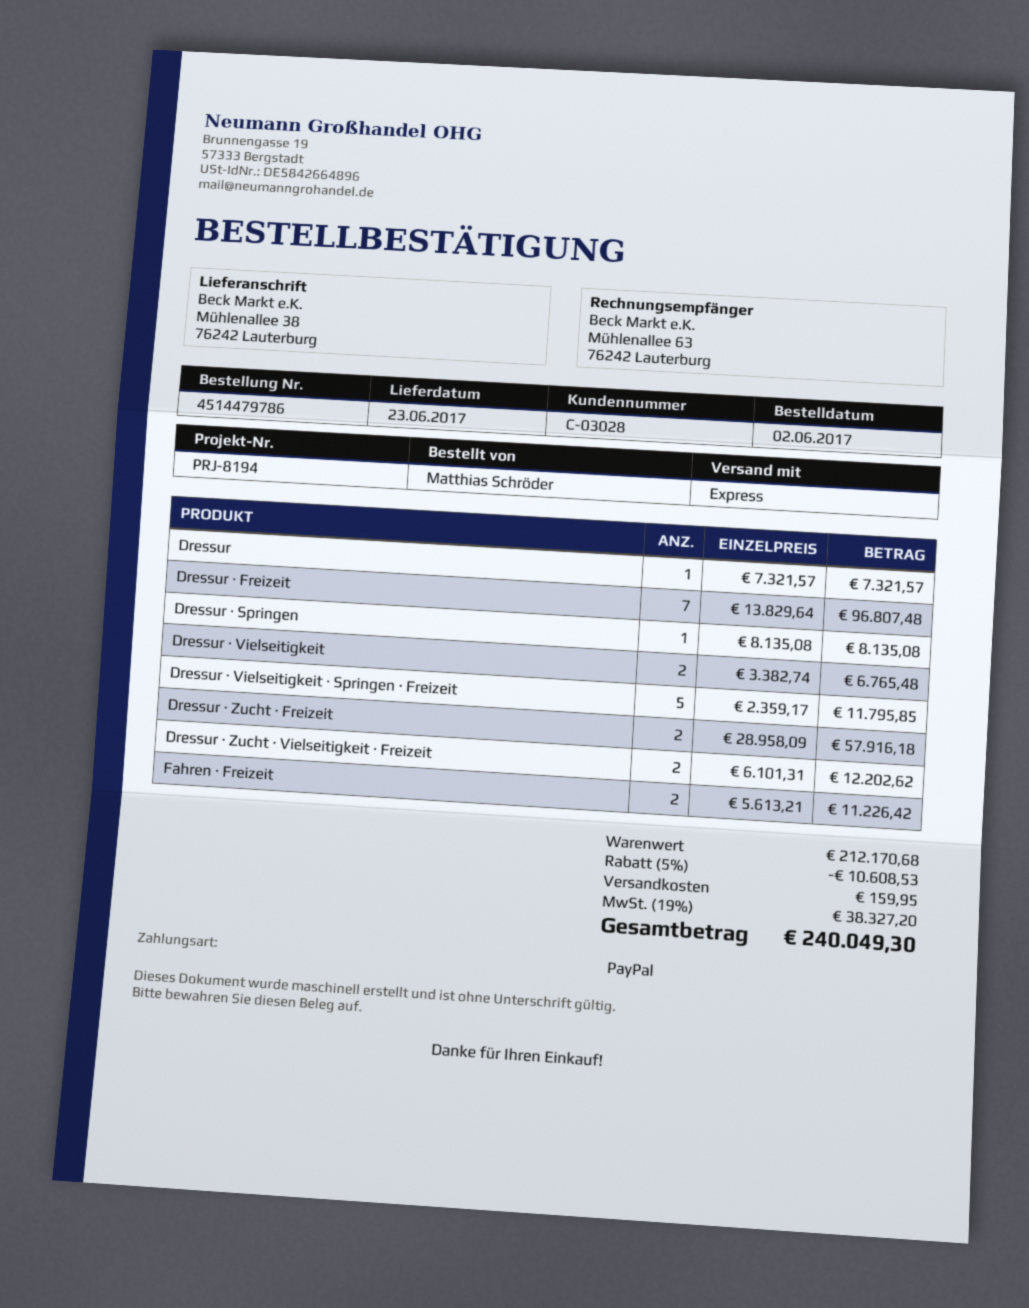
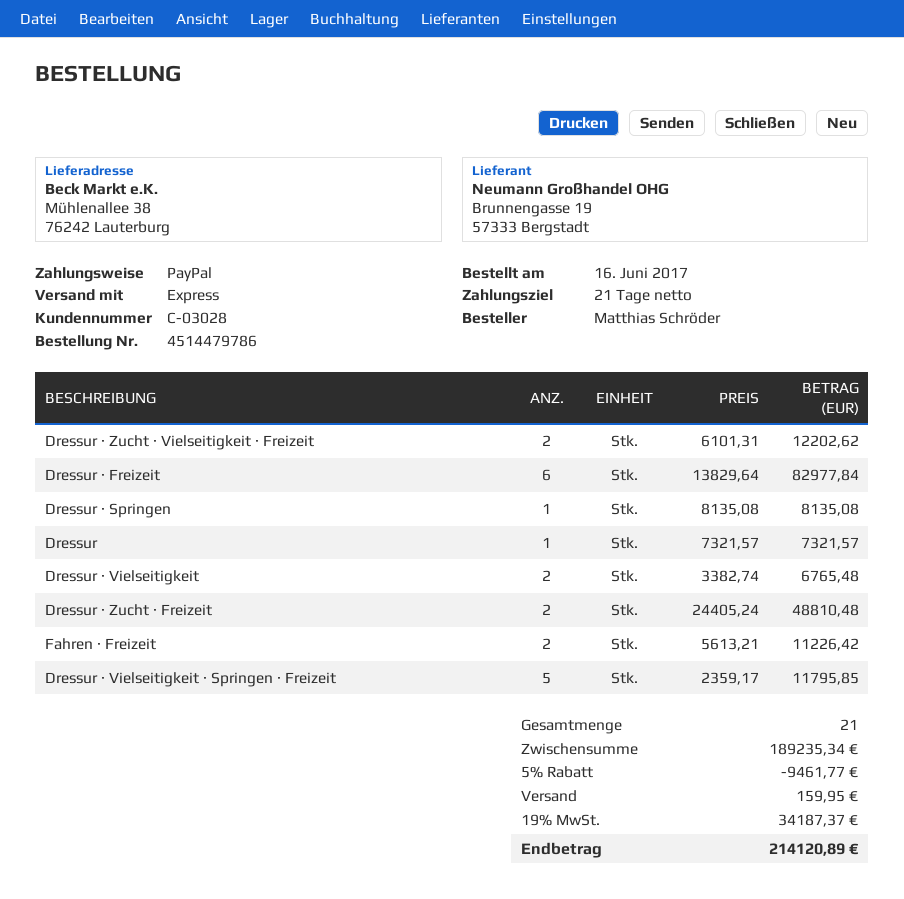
order date: 2017-06-02 -> 2017-06-16
Dressur · Freizeit: 7 x 13829.64 = 96807.48 -> 6 x 13829.64 = 82977.84
Dressur · Zucht · Freizeit: 2 x 28958.09 = 57916.18 -> 2 x 24405.24 = 48810.48
subtotal: 212170.68 -> 189235.34
discount: 5% = 10608.53 -> 5% = 9461.77
tax: 19% = 38327.20 -> 19% = 34187.37
total: 240049.30 -> 214120.89

